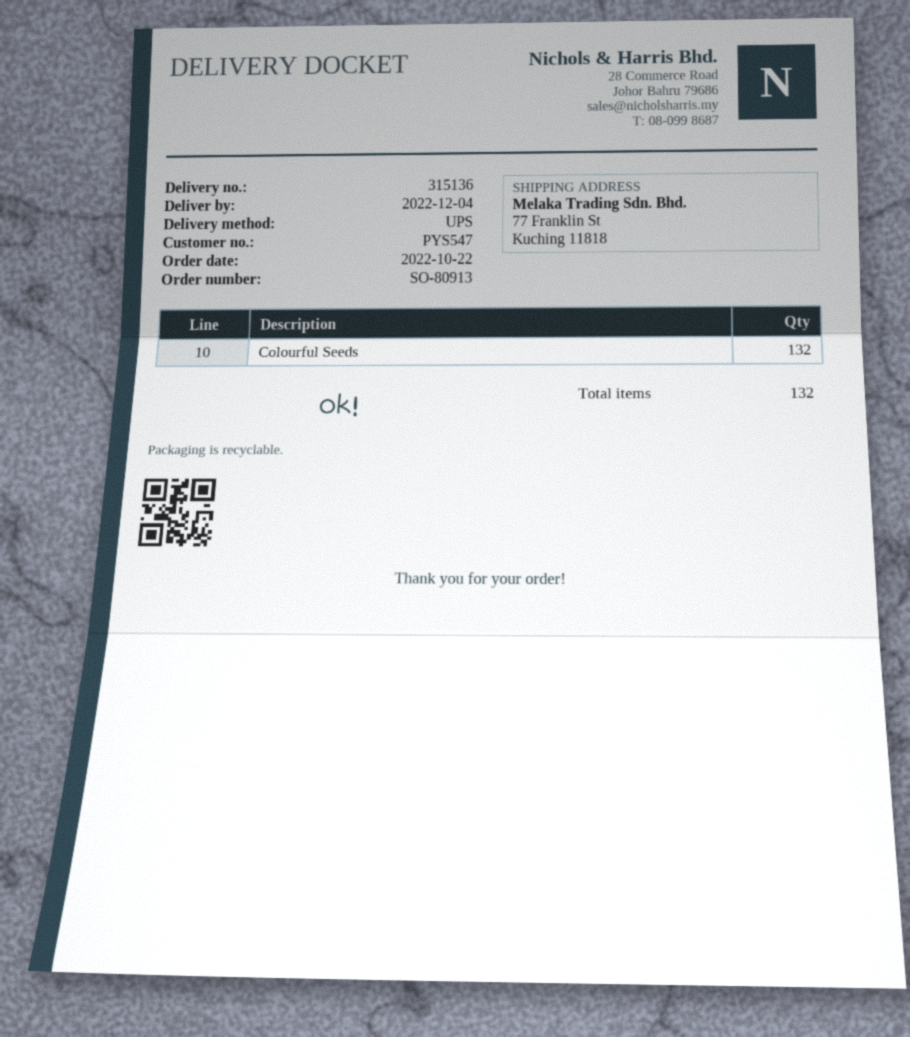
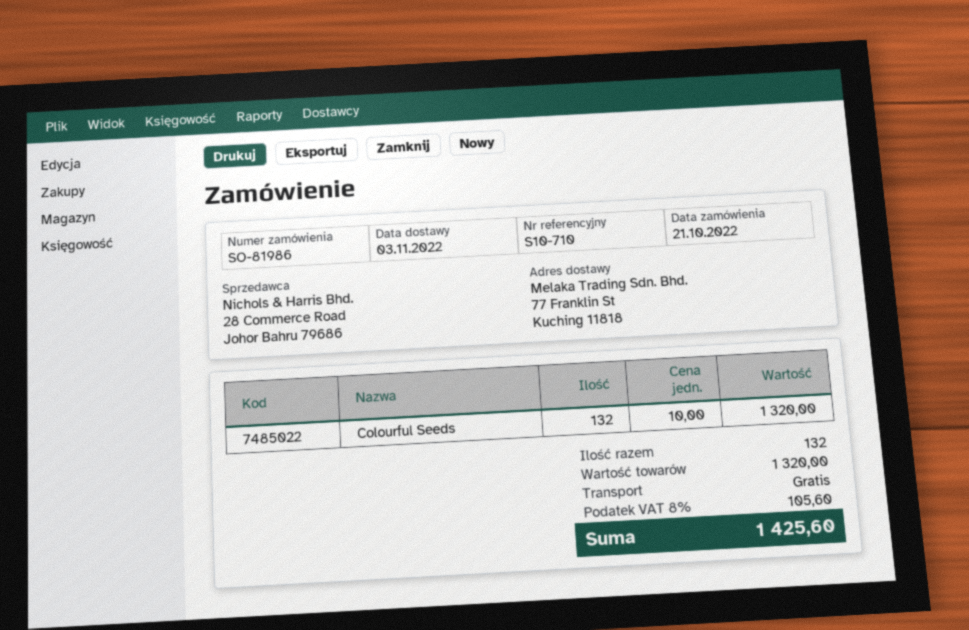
order number: SO-80913 -> SO-81986
order date: 2022-10-22 -> 2022-10-21
delivery date: 2022-12-04 -> 2022-11-03

